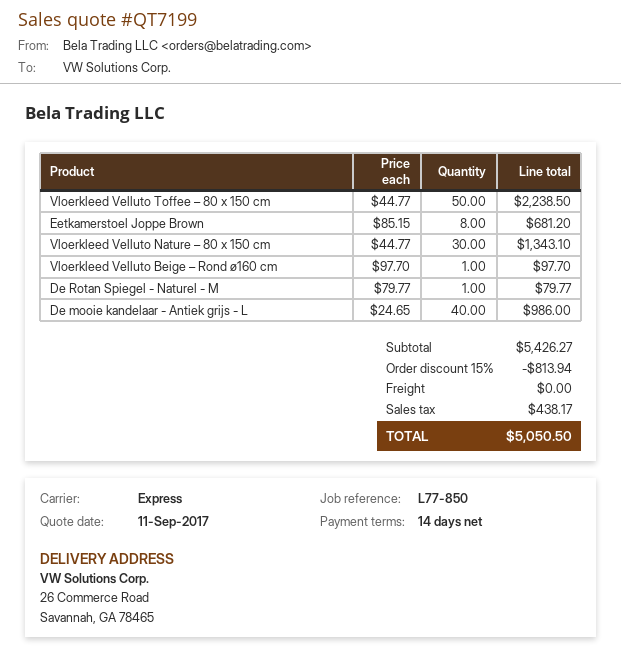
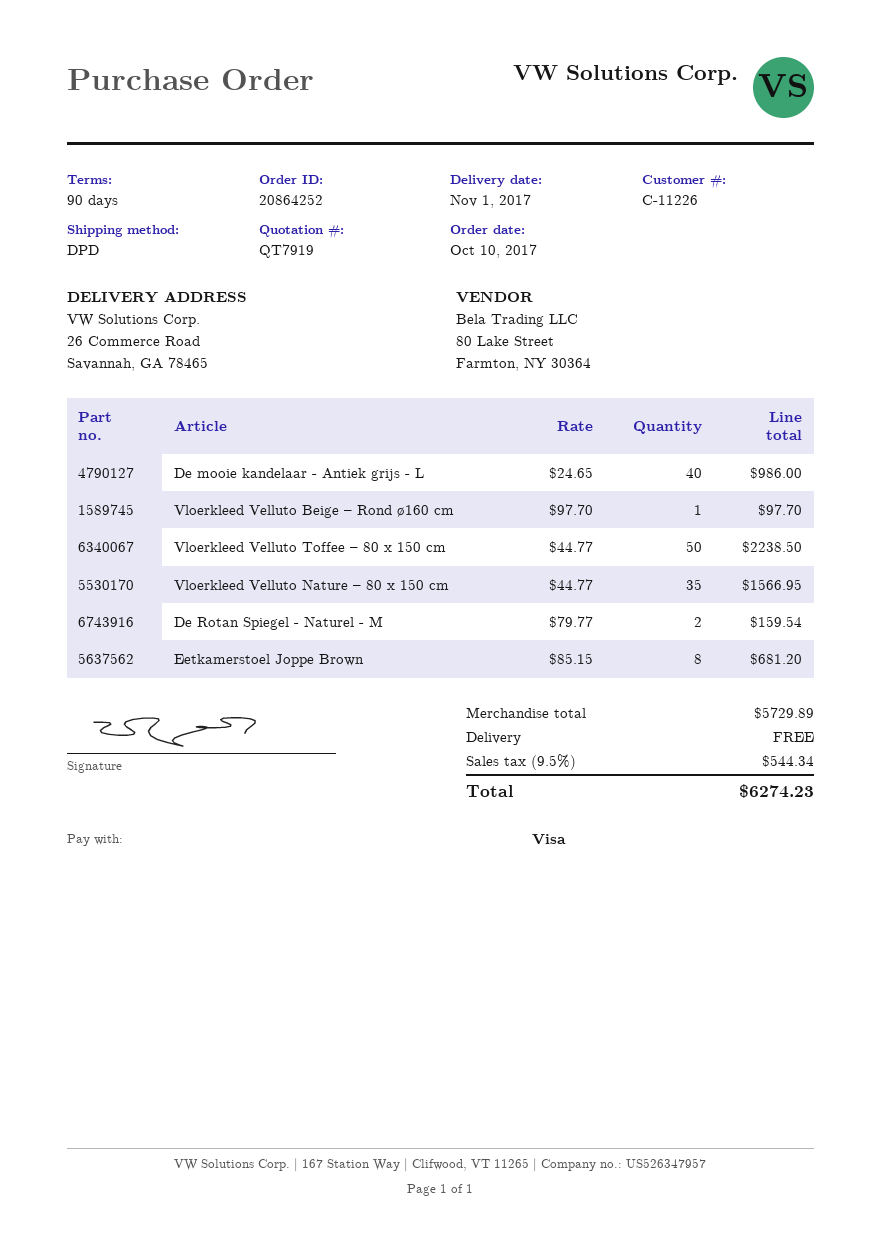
quote number: QT7199 -> QT7919
payment terms: 14 days -> 90 days
shipping method: express -> DPD
Vloerkleed Velluto Nature – 80 x 150 cm: 30 x 44.77 = 1343.10 -> 35 x 44.77 = 1566.95
De Rotan Spiegel - Naturel - M: 1 x 79.77 = 79.77 -> 2 x 79.77 = 159.54
subtotal: 5426.27 -> 5729.89
discount: 15% = 813.94 -> none
tax: 438.17 -> 544.34
total: 5050.50 -> 6274.23

